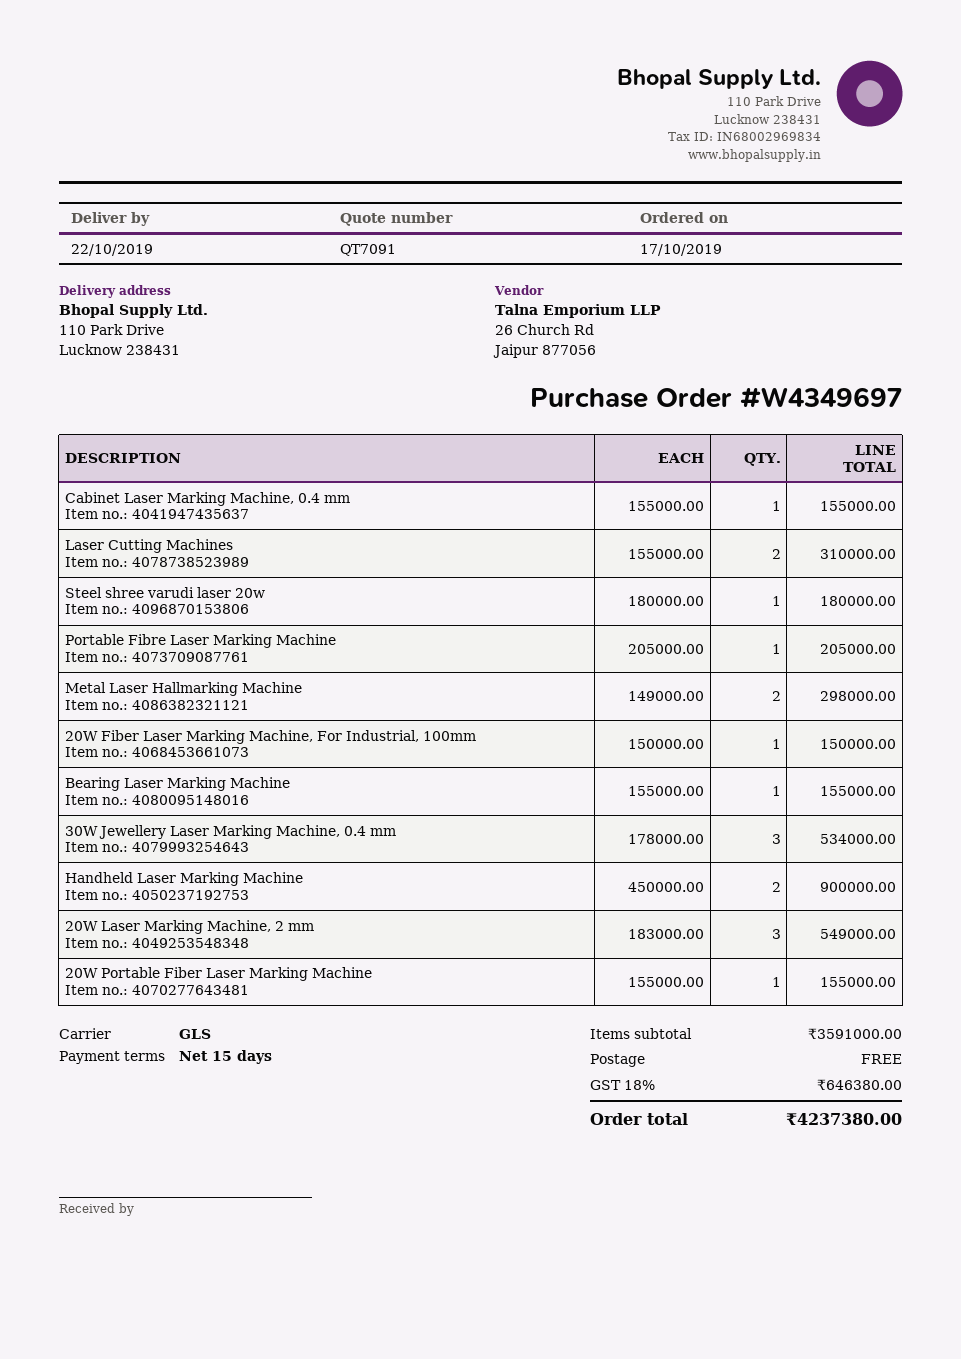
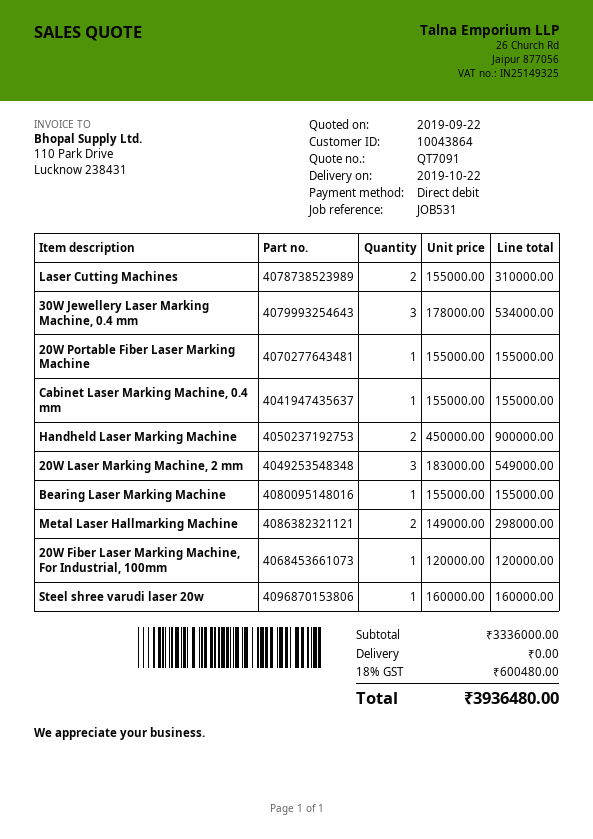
Steel shree varudi laser 20w: 1 x 180000.00 = 180000.00 -> 1 x 160000.00 = 160000.00
Portable Fibre Laser Marking Machine: 1 x 205000.00 = 205000.00 -> none
20W Fiber Laser Marking Machine, For Industrial, 100mm: 1 x 150000.00 = 150000.00 -> 1 x 120000.00 = 120000.00
subtotal: 3591000.00 -> 3336000.00
tax: 18% = 646380.00 -> 18% = 600480.00
total: 4237380.00 -> 3936480.00

